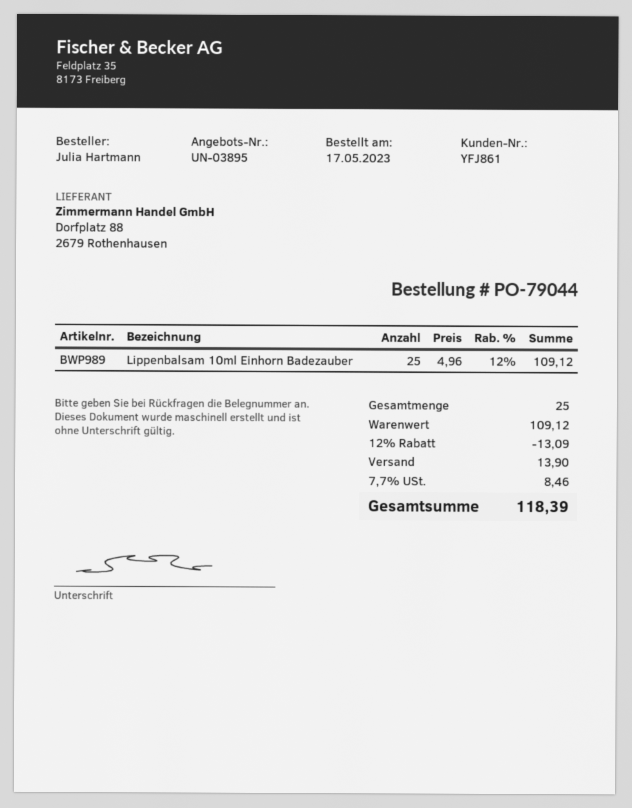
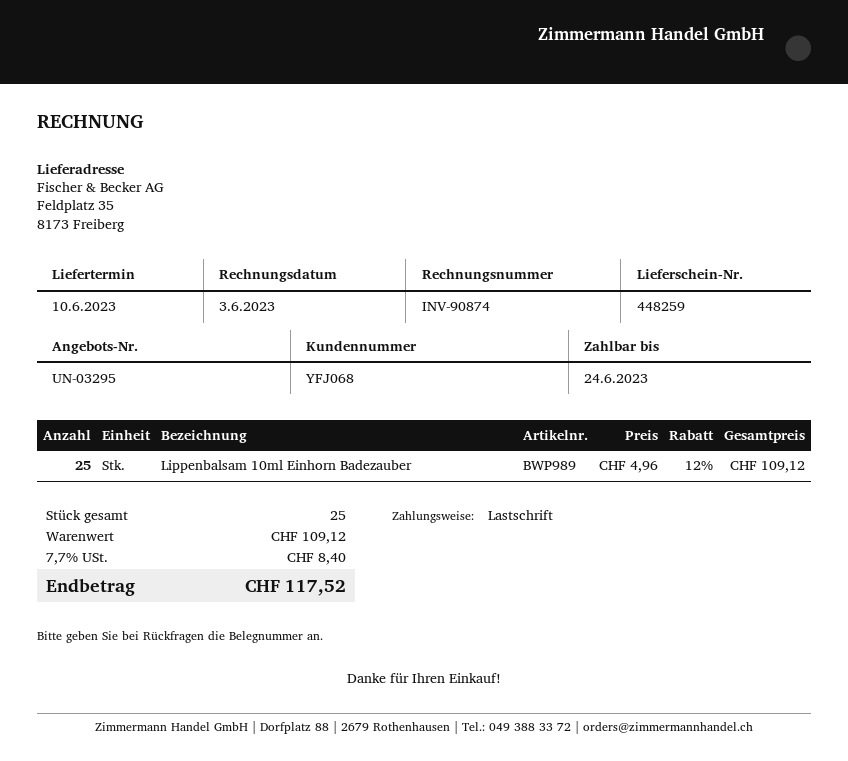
quote number: UN-03895 -> UN-03295
customer number: YFJ861 -> YFJ068
discount: 12% = 13.09 -> none
shipping: 13.90 -> none
tax: 7.7% = 8.46 -> 7.7% = 8.40
total: 118.39 -> 117.52

